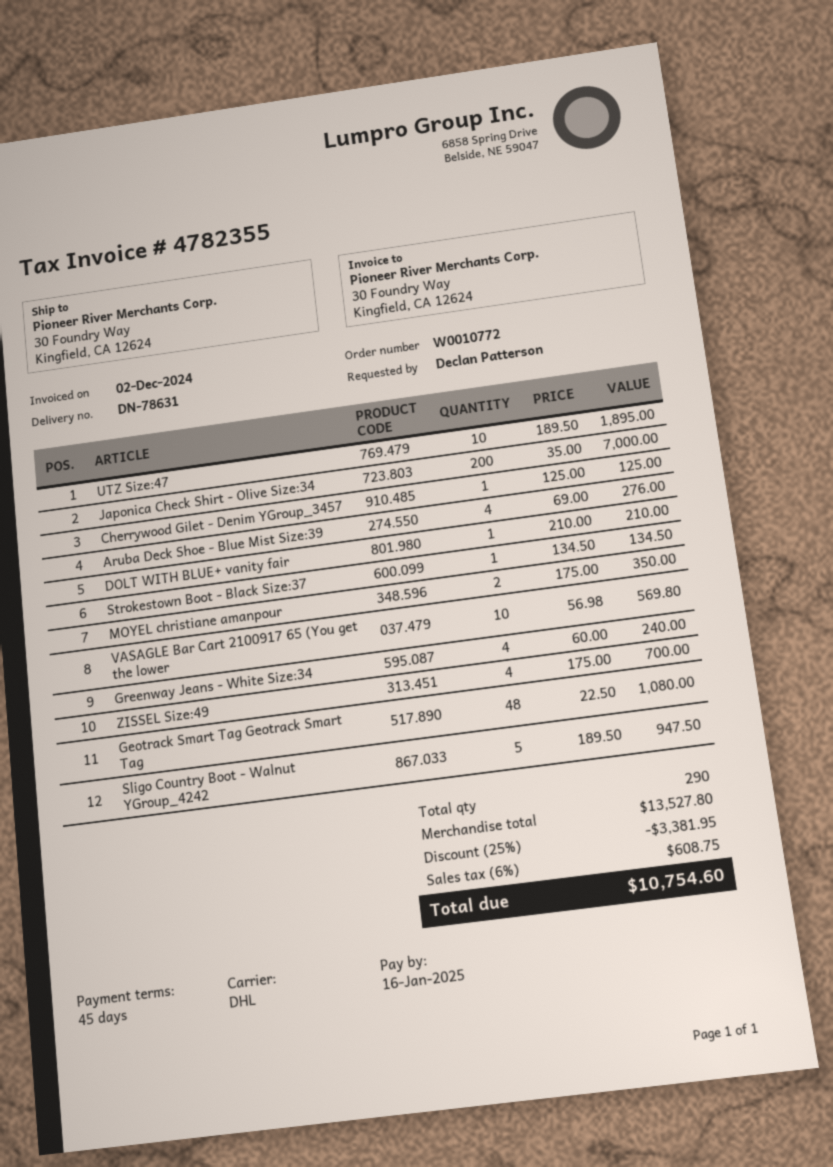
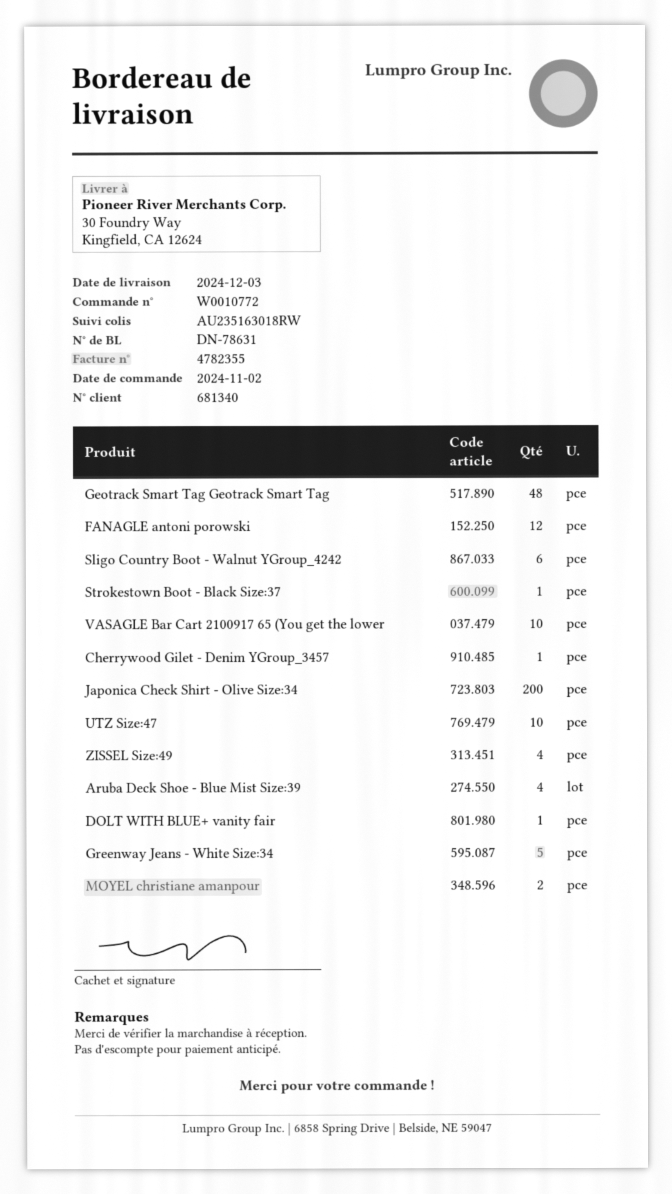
Greenway Jeans - White Size:34: 4 -> 5
Sligo Country Boot - Walnut YGroup_4242: 5 -> 6
FANAGLE antoni porowski: none -> 12

